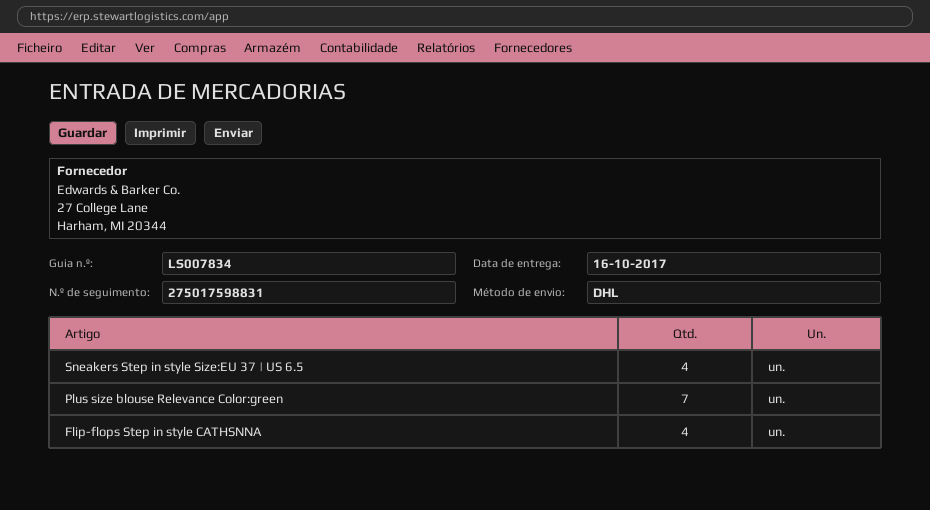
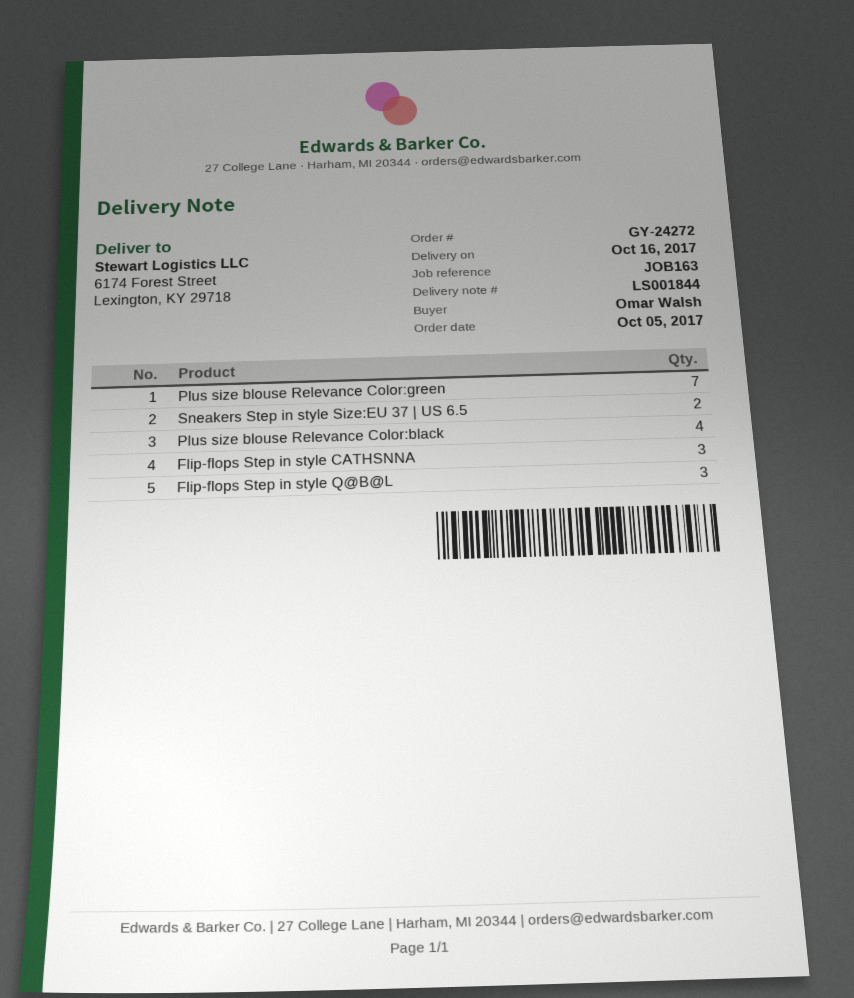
delivery note number: LS007834 -> LS001844
Sneakers Step in style Size:EU 37 | US 6.5: 4 -> 2
Flip-flops Step in style CATHSNNA: 4 -> 3
Plus size blouse Relevance Color:black: none -> 4
Flip-flops Step in style Q@B@L: none -> 3

